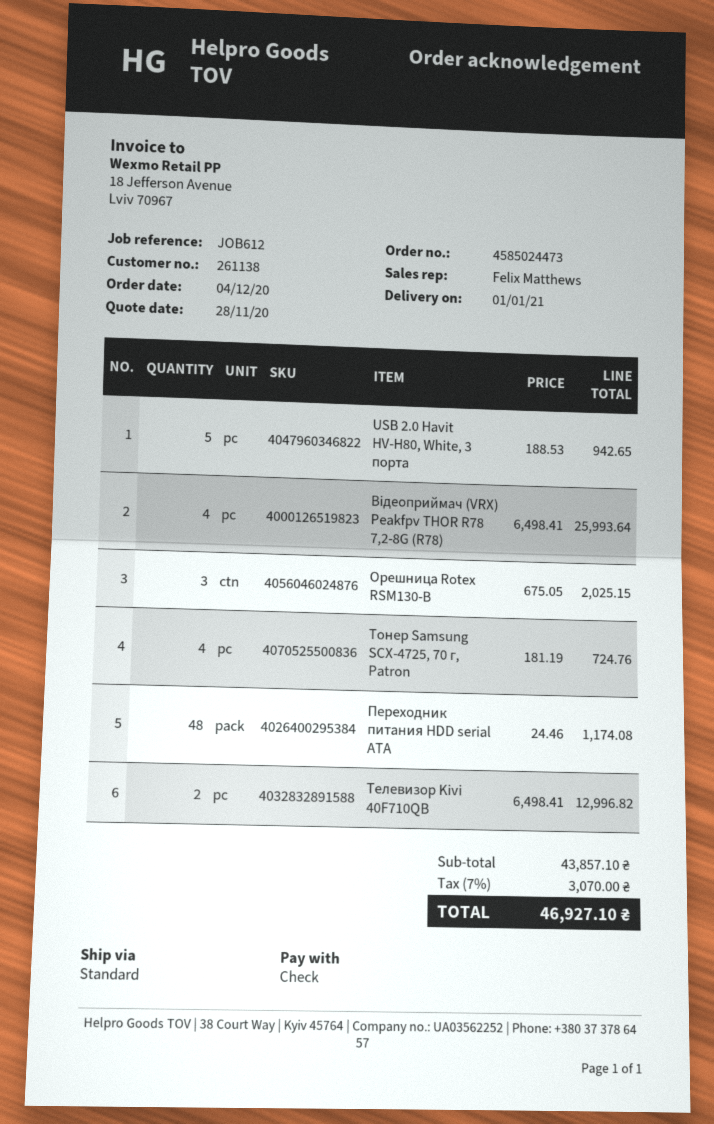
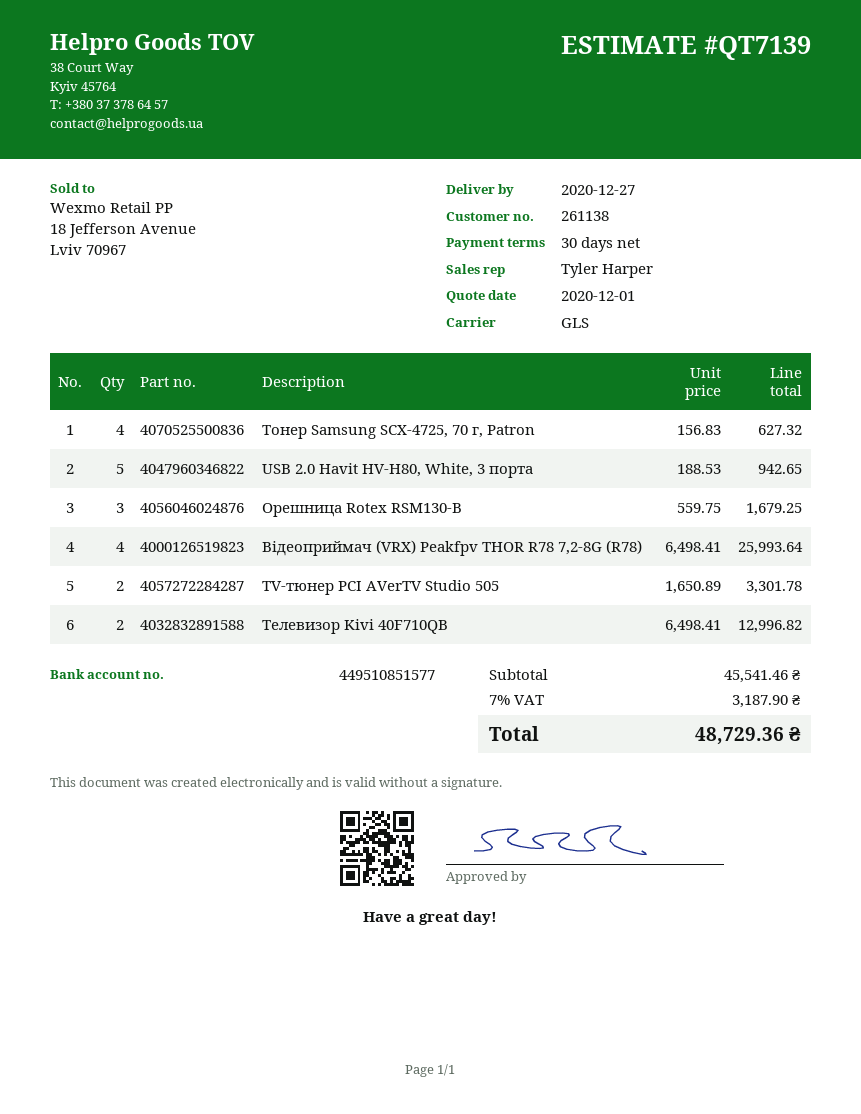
quote date: 2020-11-28 -> 2020-12-01
delivery date: 2021-01-01 -> 2020-12-27
sales rep: Felix Matthews -> Tyler Harper
shipping method: standard -> GLS
Орешница Rotex RSM130-B: 3 x 675.05 = 2025.15 -> 3 x 559.75 = 1679.25
Тонер Samsung SCX-4725, 70 г, Patron: 4 x 181.19 = 724.76 -> 4 x 156.83 = 627.32
Переходник питания HDD serial ATA: 48 x 24.46 = 1174.08 -> none
TV-тюнер PCI AVerTV Studio 505: none -> 2 x 1650.89 = 3301.78
subtotal: 43857.10 -> 45541.46
tax: 7% = 3070.00 -> 7% = 3187.90
total: 46927.10 -> 48729.36

